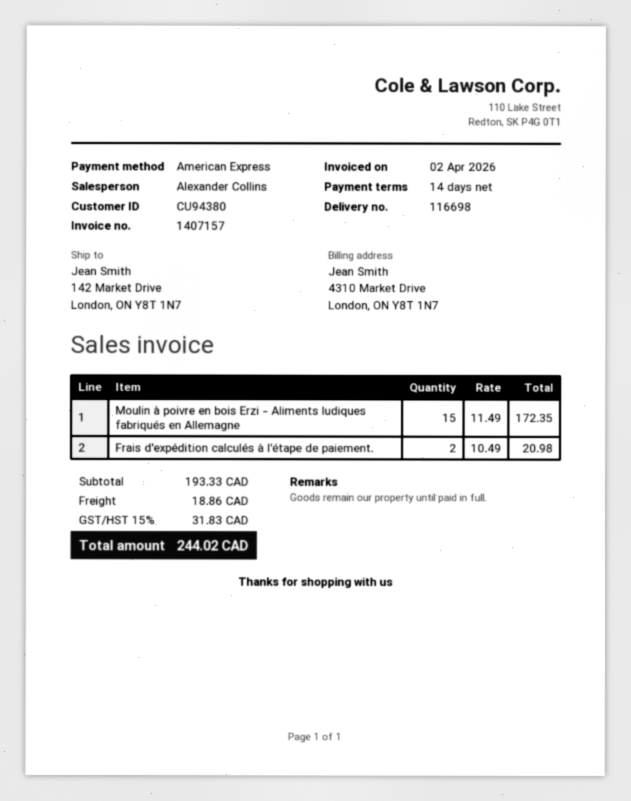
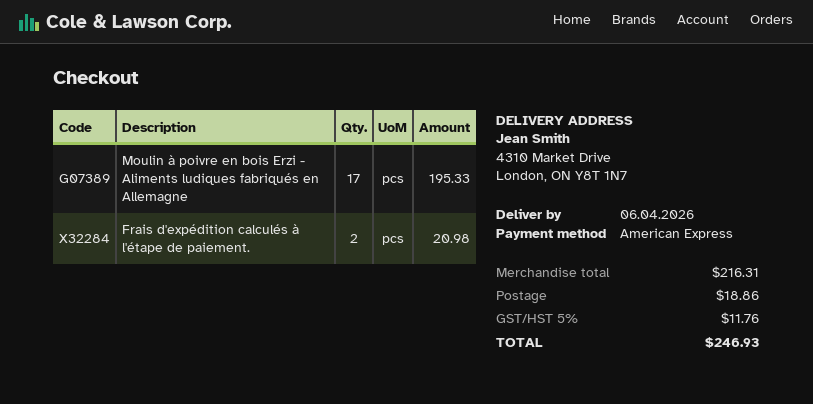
ship to: 142 Market Drive, London, ON Y8T 1N7 -> 4310 Market Drive, London, ON Y8T 1N7
Moulin à poivre en bois Erzi - Aliments ludiques fabriqués en Allemagne: 15 for 172.35 -> 17 for 195.33
subtotal: 193.33 -> 216.31
tax: 15% = 31.83 -> 5% = 11.76
total: 244.02 -> 246.93

